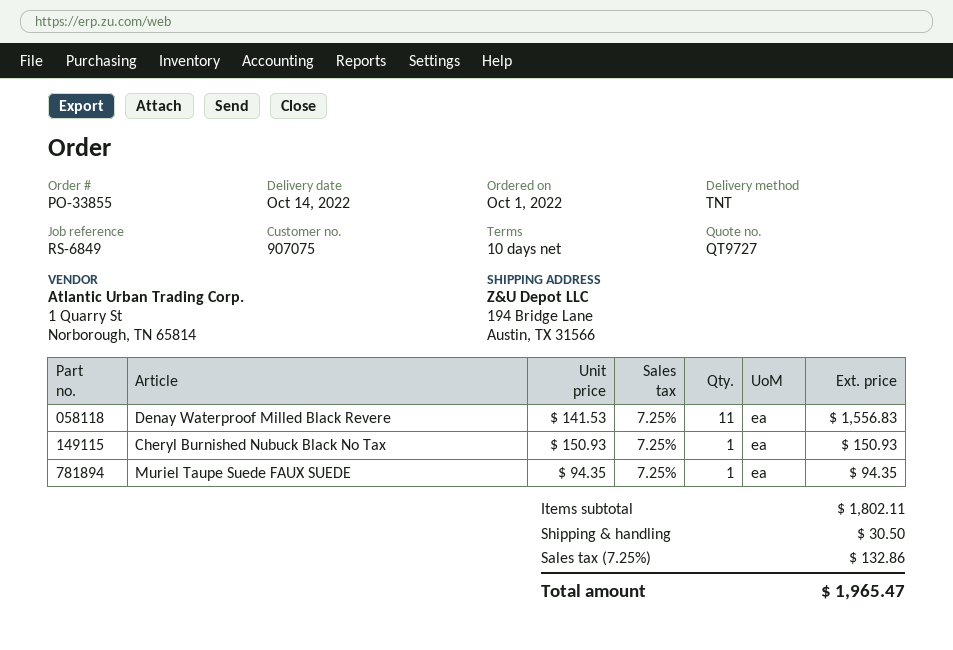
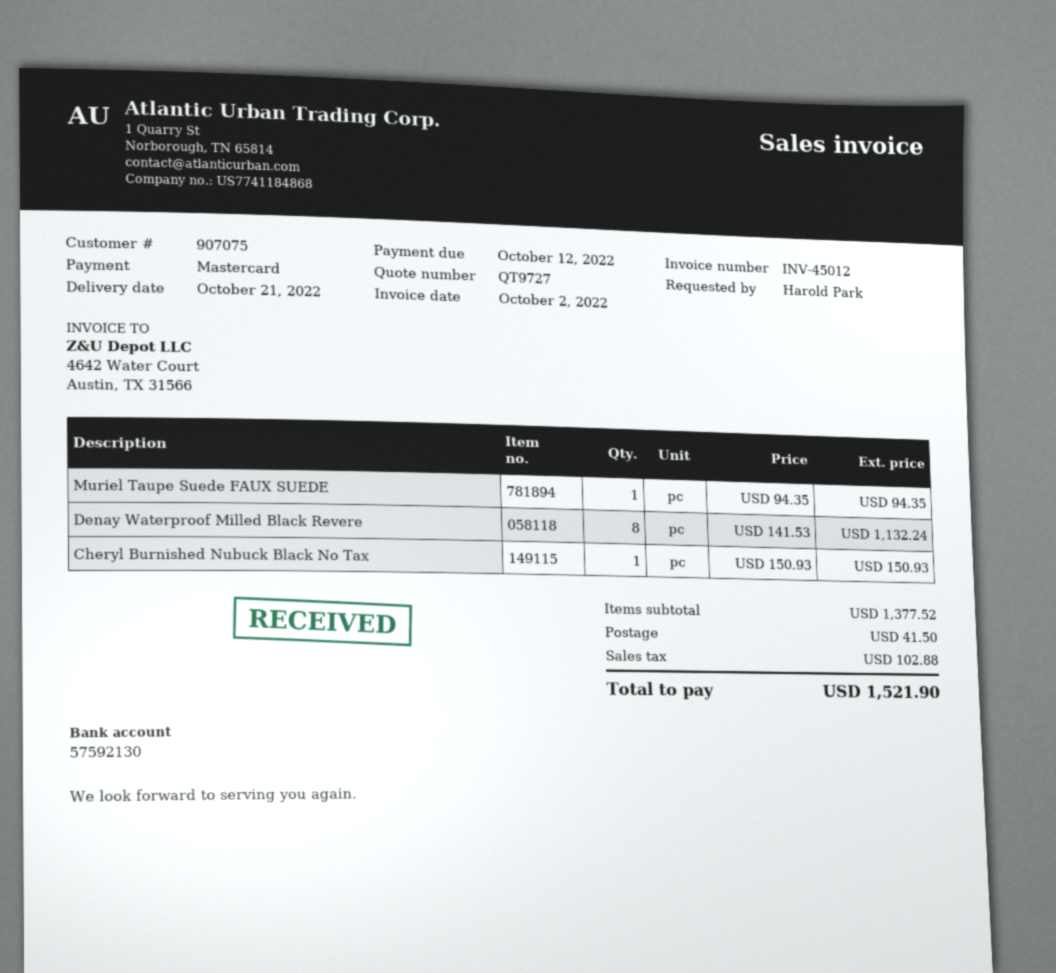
delivery date: 2022-10-14 -> 2022-10-21
Denay Waterproof Milled Black Revere: 11 x 141.53 = 1556.83 -> 8 x 141.53 = 1132.24
subtotal: 1802.11 -> 1377.52
shipping: 30.50 -> 41.50
tax: 132.86 -> 102.88
total: 1965.47 -> 1521.90

